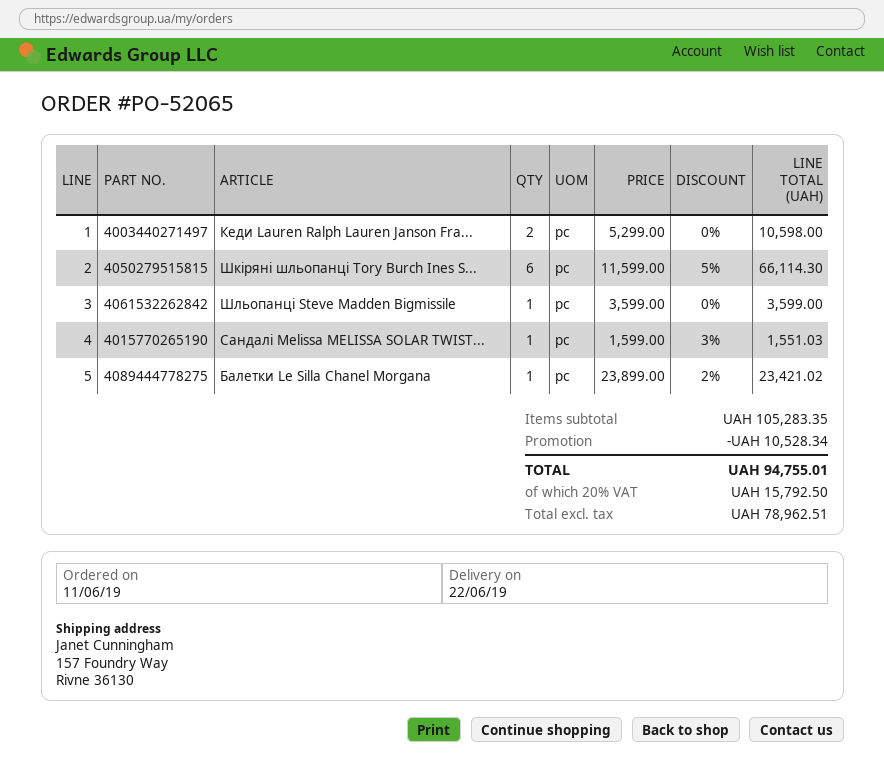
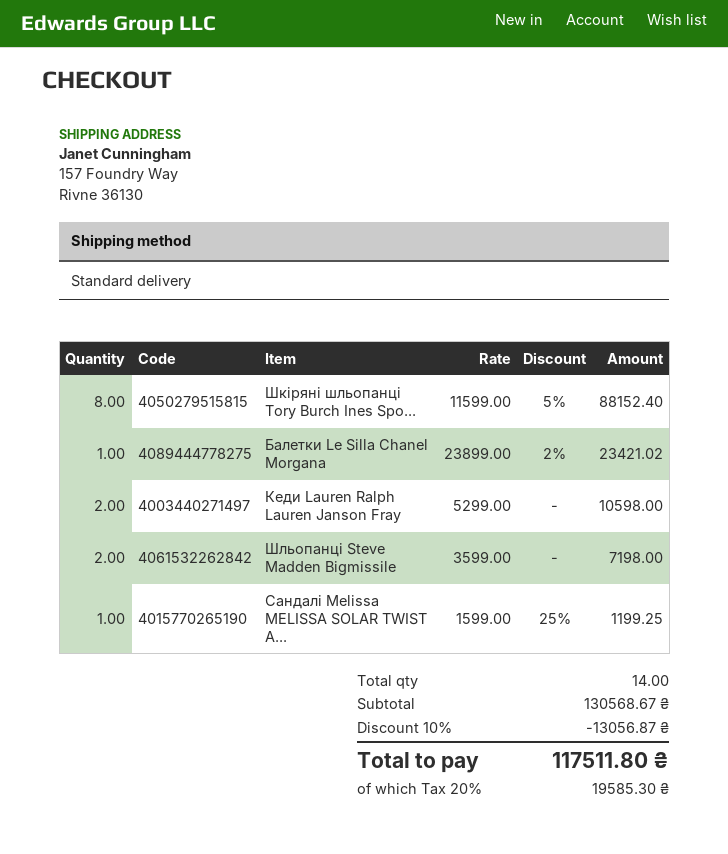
Шкіряні шльопанці Tory Burch Ines S...: 6 x 11599.00 - 5% = 66114.30 -> 8 x 11599.00 - 5% = 88152.40
Шльопанці Steve Madden Bigmissile: 1 x 3599.00 = 3599.00 -> 2 x 3599.00 = 7198.00
Сандалі Melissa MELISSA SOLAR TWIST...: 1 x 1599.00 - 3% = 1551.03 -> 1 x 1599.00 - 25% = 1199.25
subtotal: 105283.35 -> 130568.67
discount: 10528.34 -> 13056.87
tax: 20% = 15792.50 -> 20% = 19585.30
total: 94755.01 -> 117511.80

